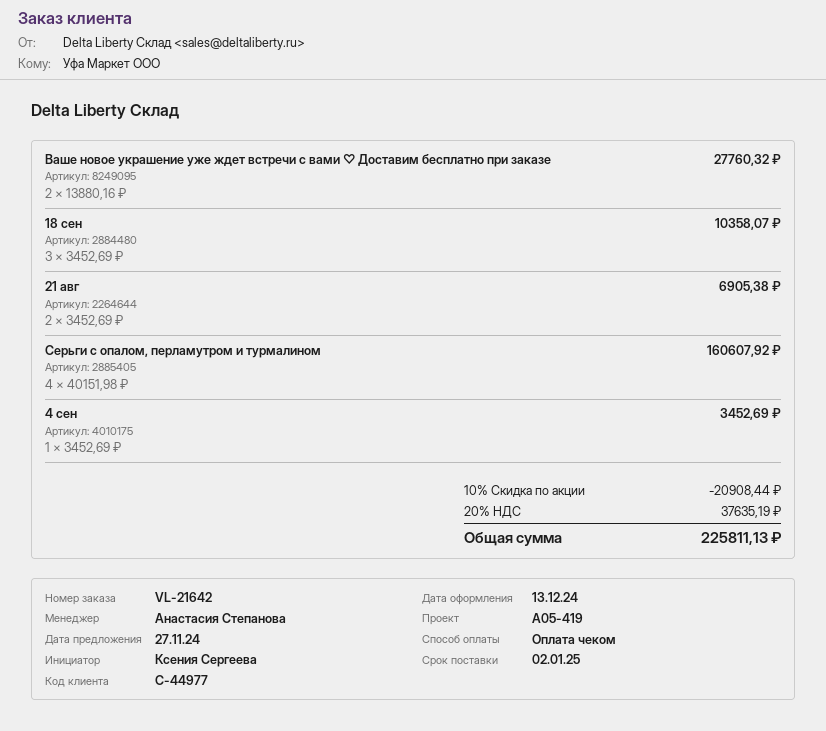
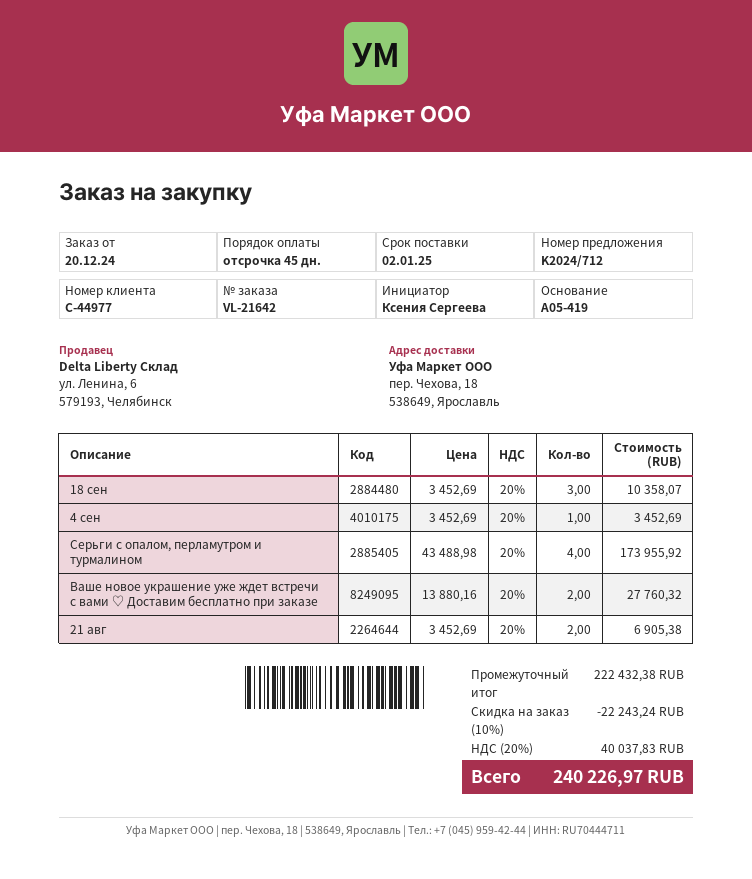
order date: 2024-12-13 -> 2024-12-20
Cерьги с опалом, перламутром и турмалином: 4 x 40151.98 = 160607.92 -> 4 x 43488.98 = 173955.92
discount: 10% = 20908.44 -> 10% = 22243.24
tax: 20% = 37635.19 -> 20% = 40037.83
total: 225811.13 -> 240226.97

